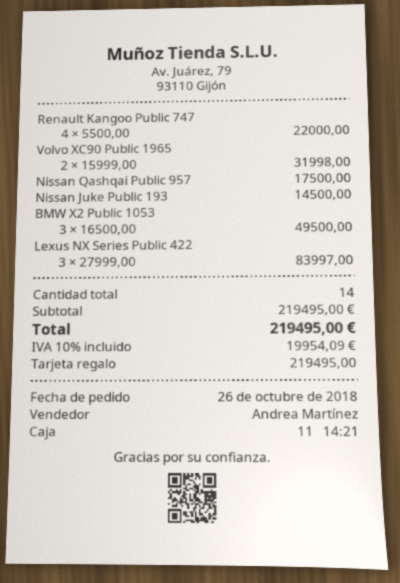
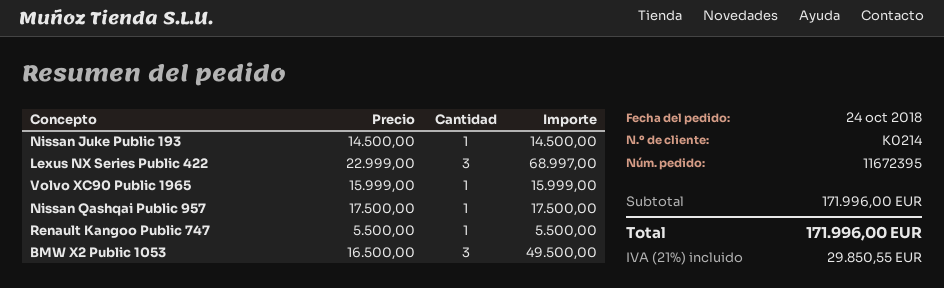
order date: 2018-10-26 -> 2018-10-24
Renault Kangoo Public 747: 4 x 5500.00 = 22000.00 -> 1 x 5500.00 = 5500.00
Volvo XC90 Public 1965: 2 x 15999.00 = 31998.00 -> 1 x 15999.00 = 15999.00
Lexus NX Series Public 422: 3 x 27999.00 = 83997.00 -> 3 x 22999.00 = 68997.00
subtotal: 219495.00 -> 171996.00
tax: 10% = 19954.09 -> 21% = 29850.55
total: 219495.00 -> 171996.00

